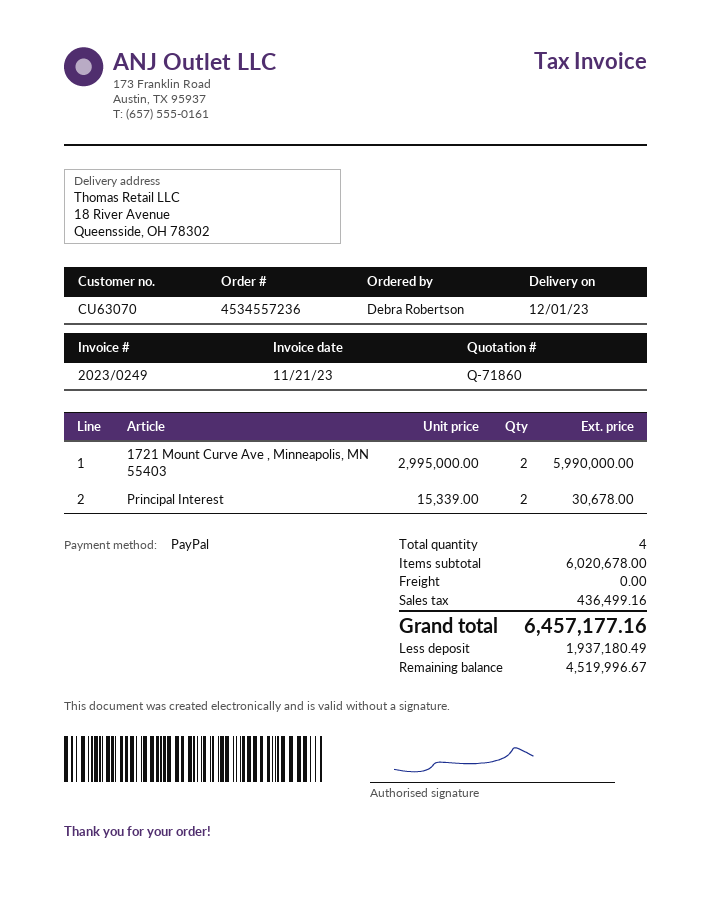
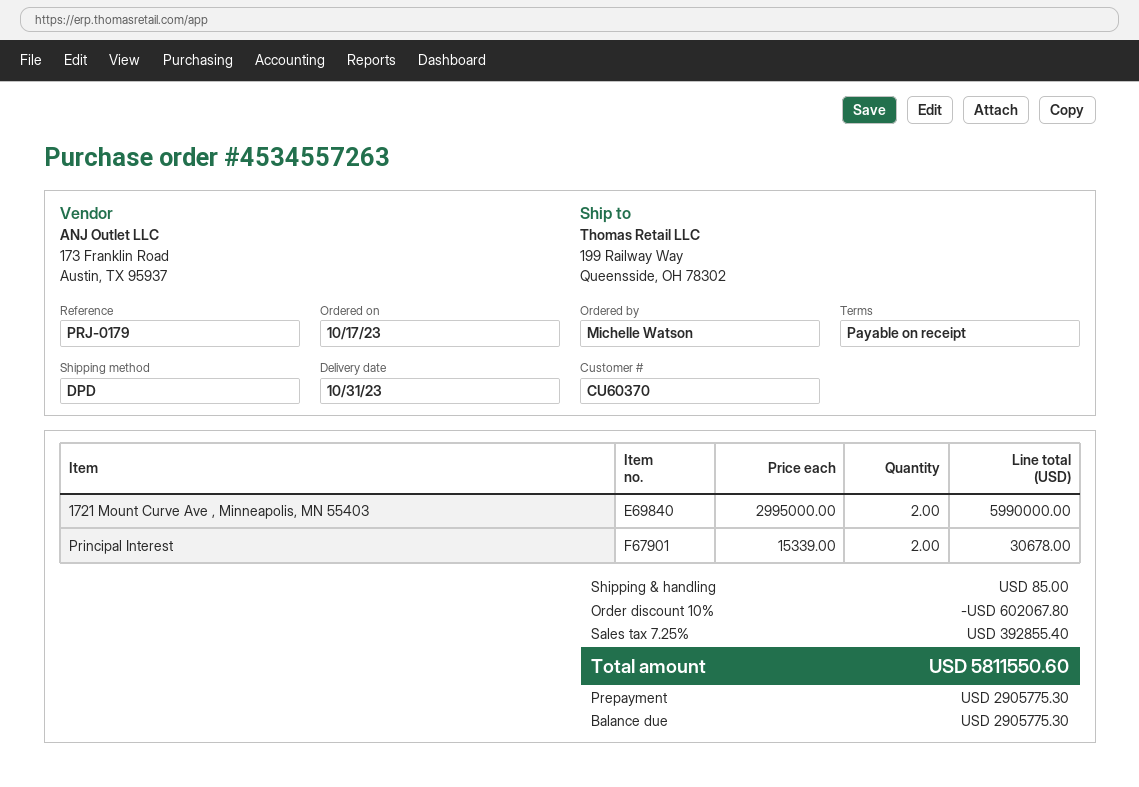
order number: 4534557236 -> 4534557263
delivery date: 2023-12-01 -> 2023-10-31
customer number: CU63070 -> CU60370
ordered by: Debra Robertson -> Michelle Watson
ship to: 18 River Avenue, Queensside, OH 78302 -> 199 Railway Way, Queensside, OH 78302
discount: none -> 10% = 602067.80
shipping: 0.00 -> 85.00
tax: 436499.16 -> 392855.40
total: 6457177.16 -> 5811550.60
deposit: 1937180.49 -> 2905775.30
balance: 4519996.67 -> 2905775.30

